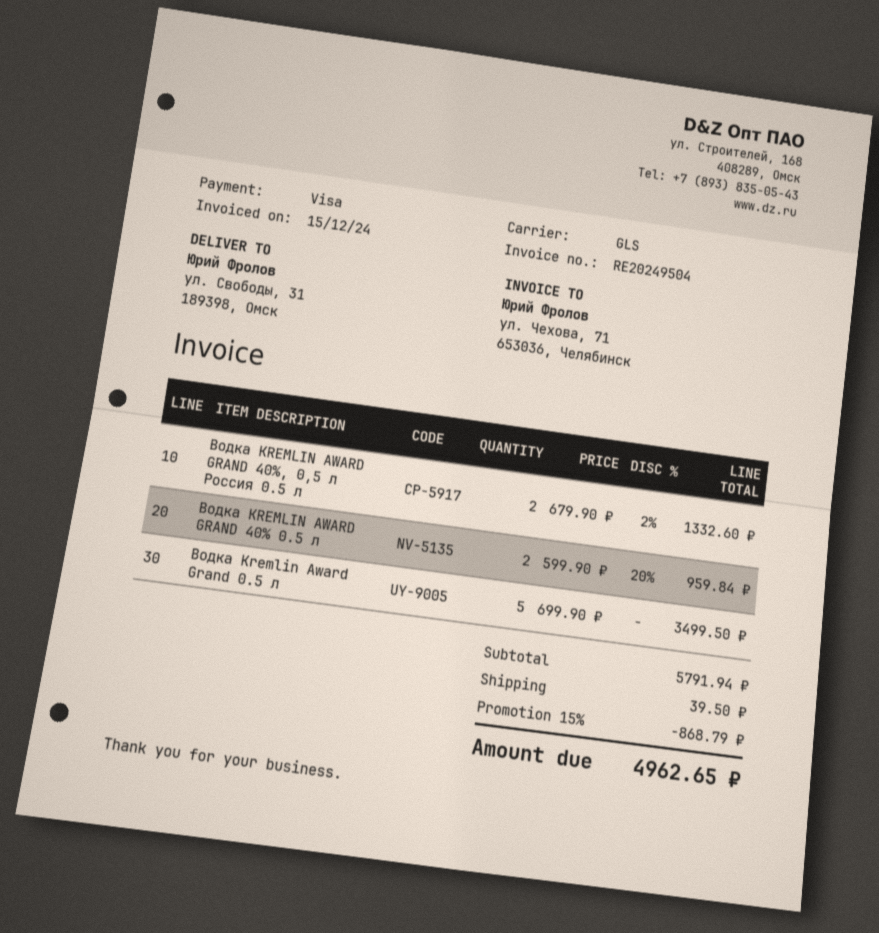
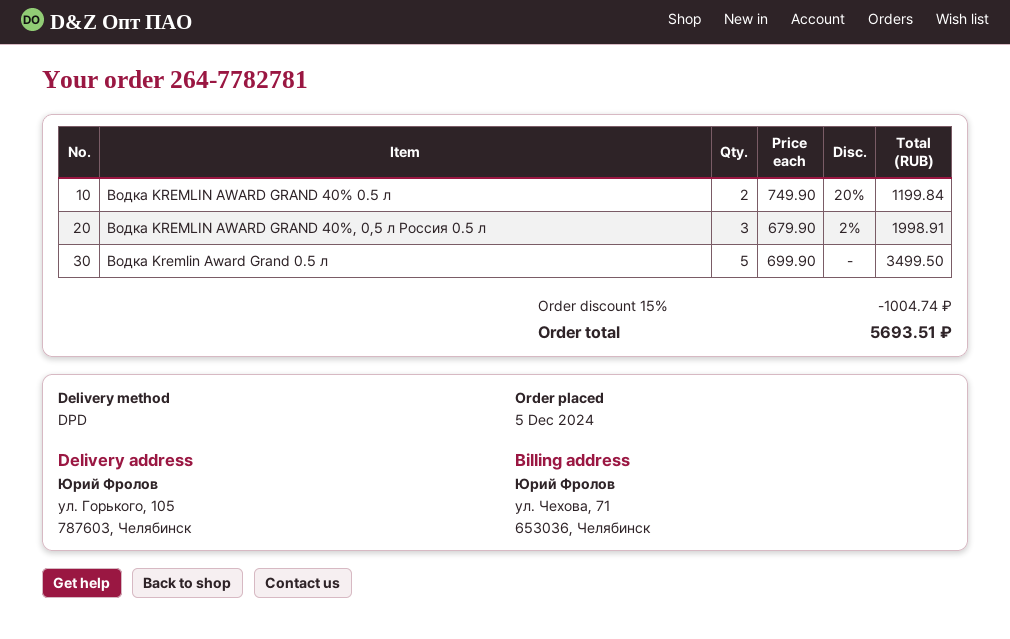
shipping method: GLS -> DPD
ship to: ул. Свободы, 31, 189398, Омск -> ул. Горького, 105, 787603, Челябинск
Водка KREMLIN AWARD GRAND 40%, 0,5 л Россия 0.5 л: 2 x 679.90 - 2% = 1332.60 -> 3 x 679.90 - 2% = 1998.91
Водка KREMLIN AWARD GRAND 40% 0.5 л: 2 x 599.90 - 20% = 959.84 -> 2 x 749.90 - 20% = 1199.84
discount: 15% = 868.79 -> 15% = 1004.74
shipping: 39.50 -> none
total: 4962.65 -> 5693.51

